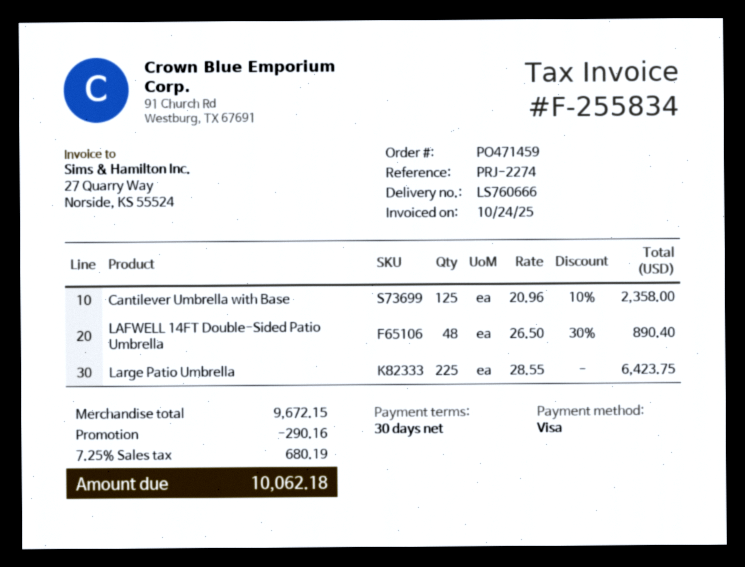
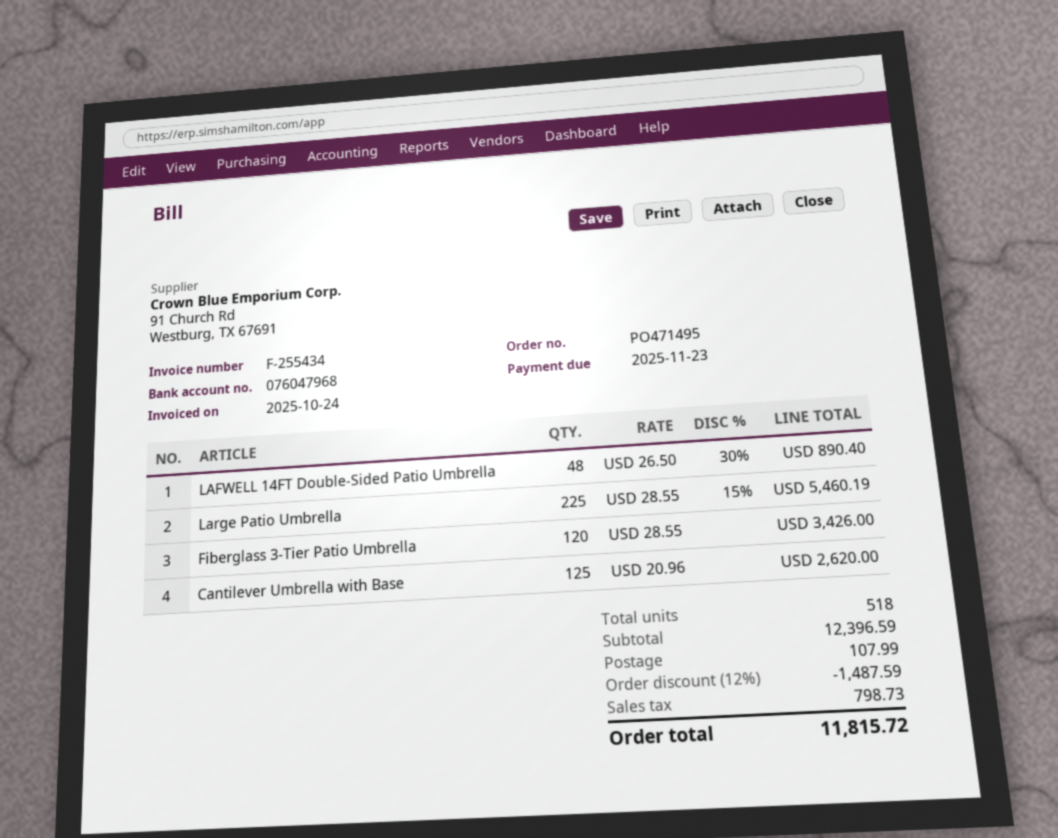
order number: PO471459 -> PO471495
invoice number: F-255834 -> F-255434
Cantilever Umbrella with Base: 125 x 20.96 - 10% = 2358.00 -> 125 x 20.96 = 2620.00
Large Patio Umbrella: 225 x 28.55 = 6423.75 -> 225 x 28.55 - 15% = 5460.19
Fiberglass 3-Tier Patio Umbrella: none -> 120 x 28.55 = 3426.00
subtotal: 9672.15 -> 12396.59
discount: 290.16 -> 1487.59
shipping: none -> 107.99
tax: 680.19 -> 798.73
total: 10062.18 -> 11815.72

